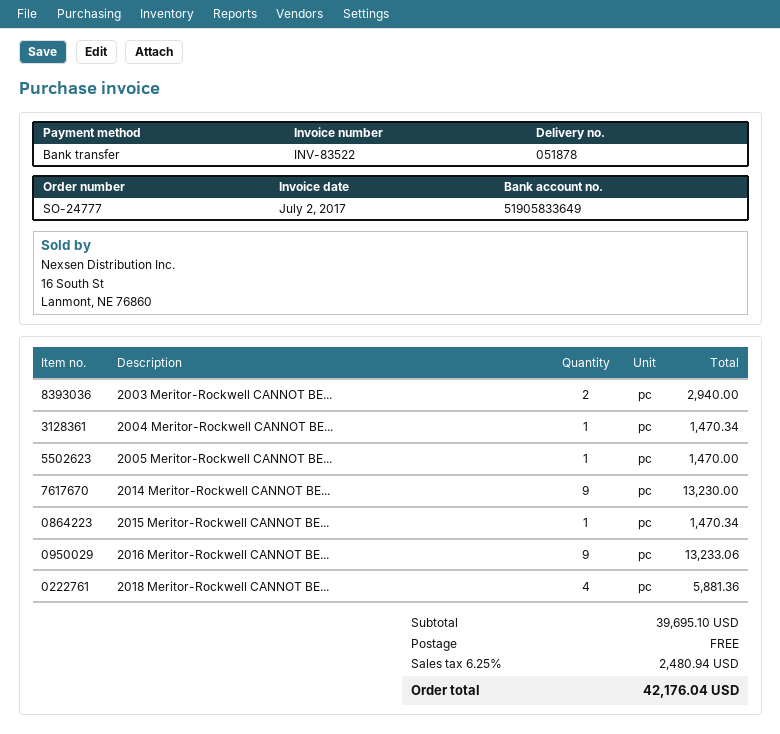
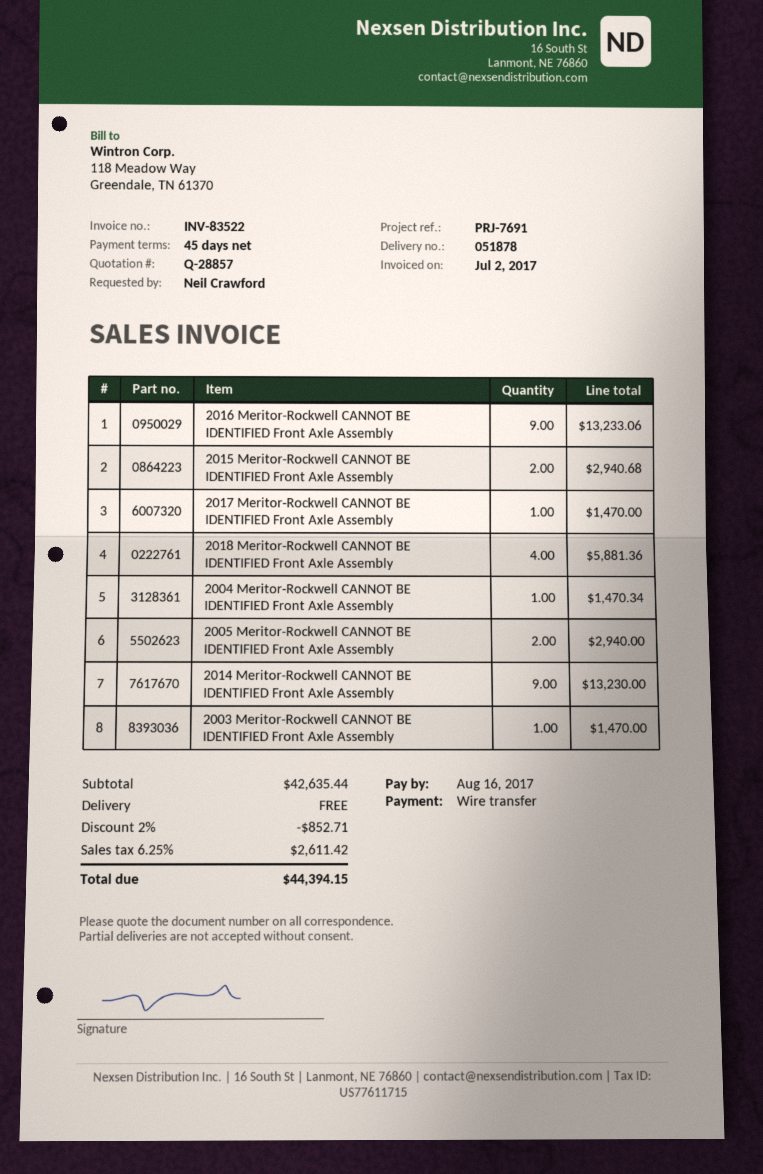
2003 Meritor-Rockwell CANNOT BE...: 2 for 2940.00 -> 1 for 1470.00
2005 Meritor-Rockwell CANNOT BE...: 1 for 1470.00 -> 2 for 2940.00
2015 Meritor-Rockwell CANNOT BE...: 1 for 1470.34 -> 2 for 2940.68
2017 Meritor-Rockwell CANNOT BE IDENTIFIED Front Axle Assembly: none -> 1 for 1470.00
subtotal: 39695.10 -> 42635.44
discount: none -> 2% = 852.71
tax: 6.25% = 2480.94 -> 6.25% = 2611.42
total: 42176.04 -> 44394.15

